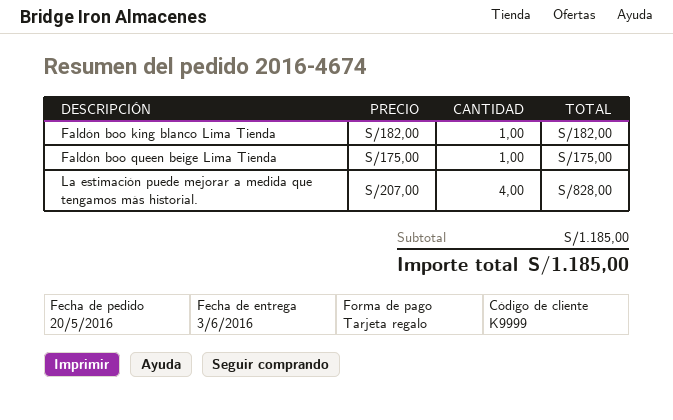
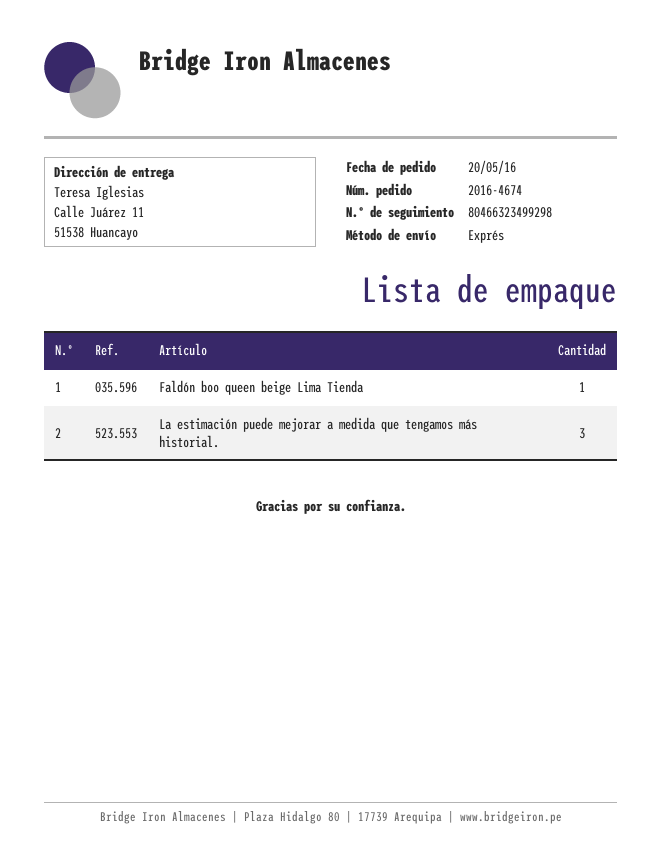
Faldón boo king blanco Lima Tienda: 1 -> none
La estimación puede mejorar a medida que tengamos más historial.: 4 -> 3

